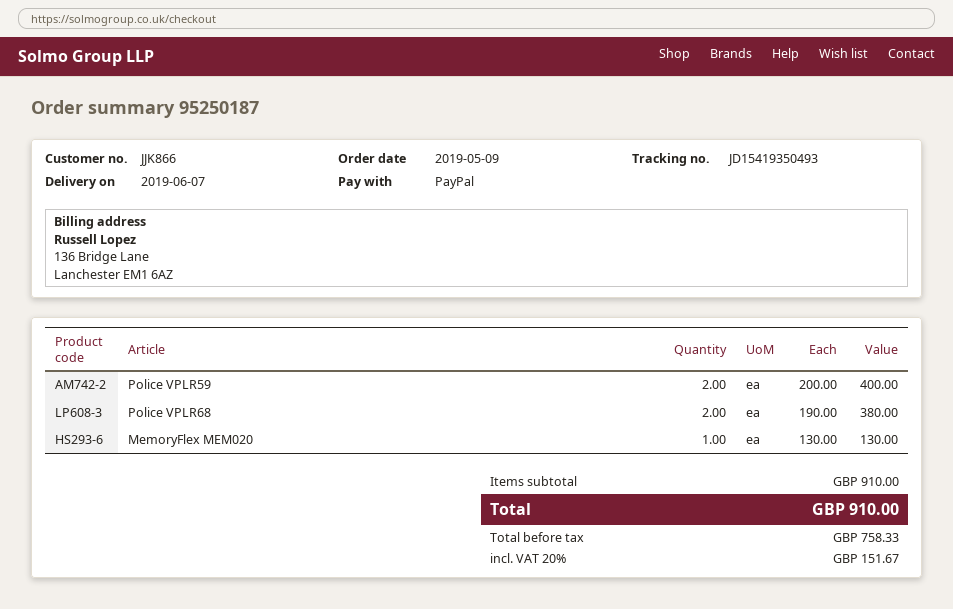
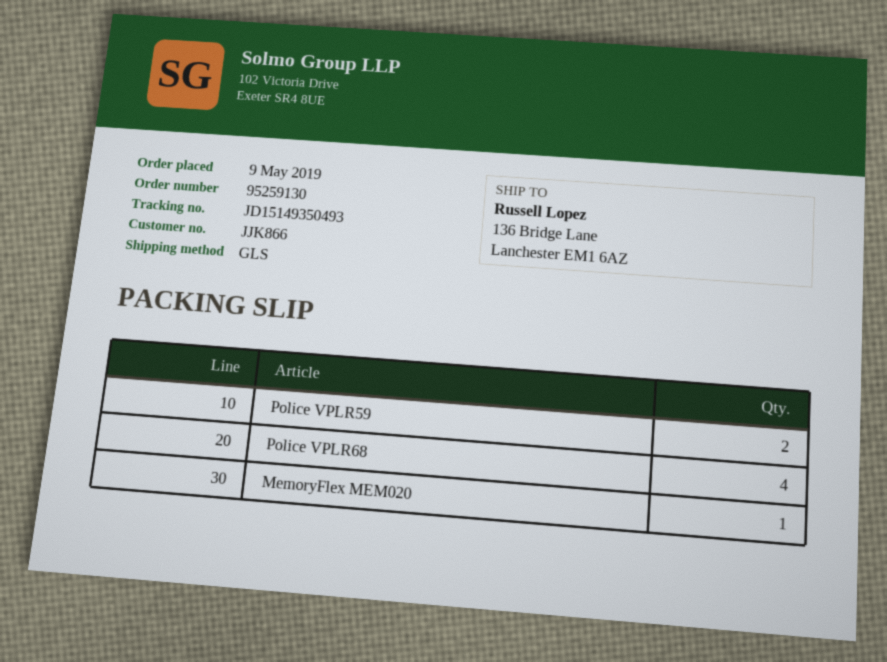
order number: 95250187 -> 95259130
tracking number: JD15419350493 -> JD15149350493
Police VPLR68: 2 -> 4

